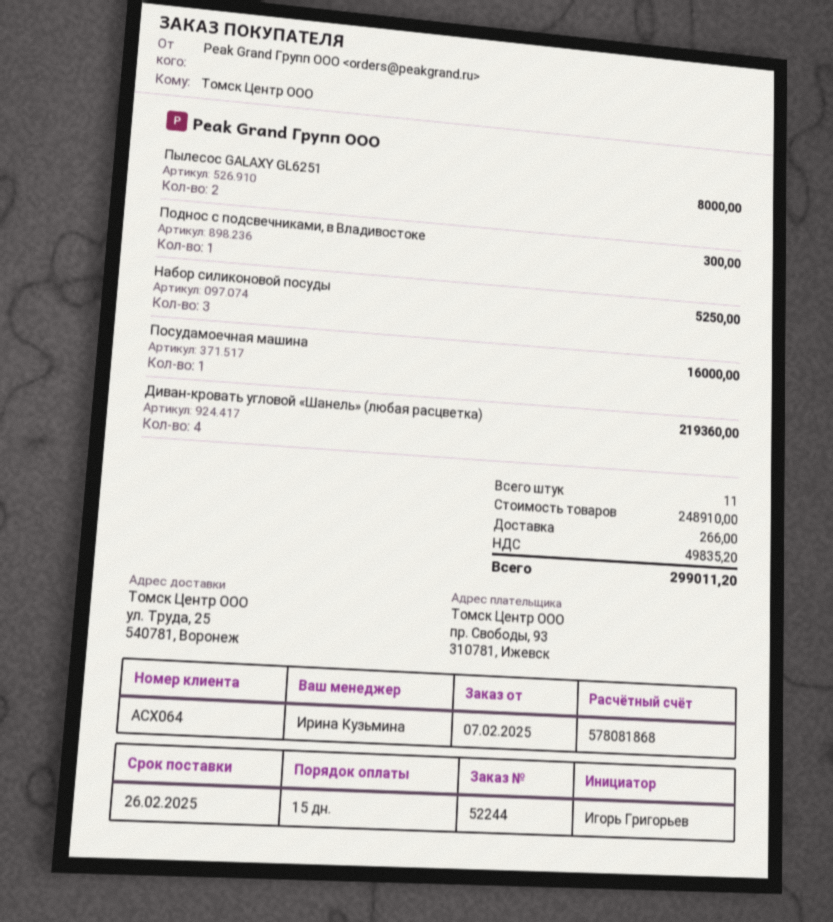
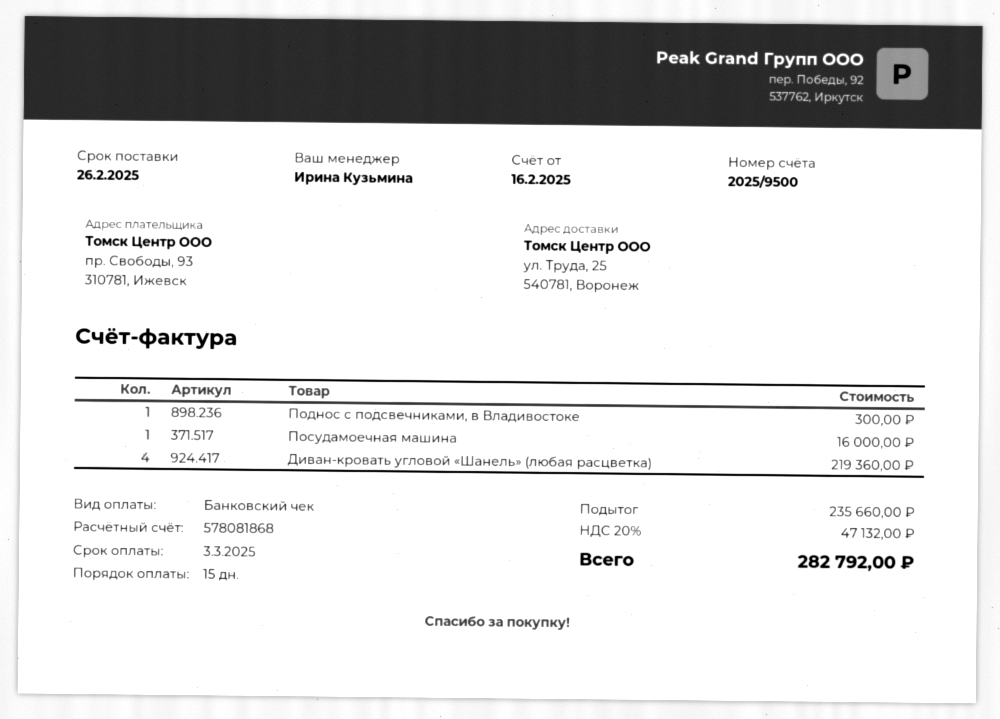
Пылесос GALAXY GL6251: 2 for 8000.00 -> none
Набор силиконовой посуды: 3 for 5250.00 -> none
subtotal: 248910.00 -> 235660.00
shipping: 266.00 -> none
tax: 49835.20 -> 47132.00
total: 299011.20 -> 282792.00

